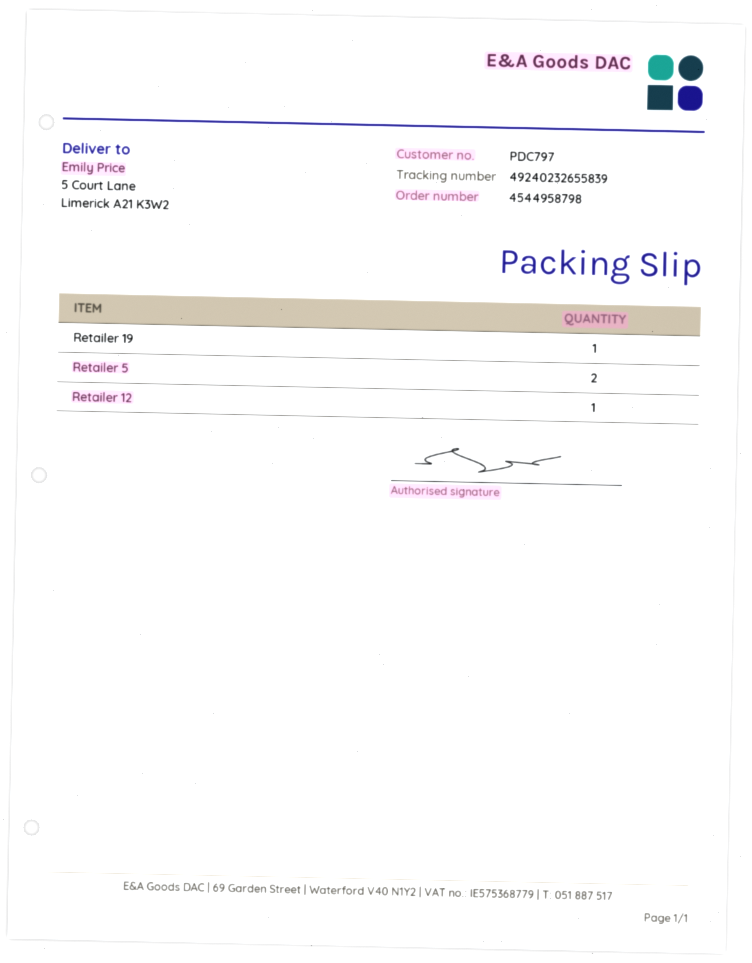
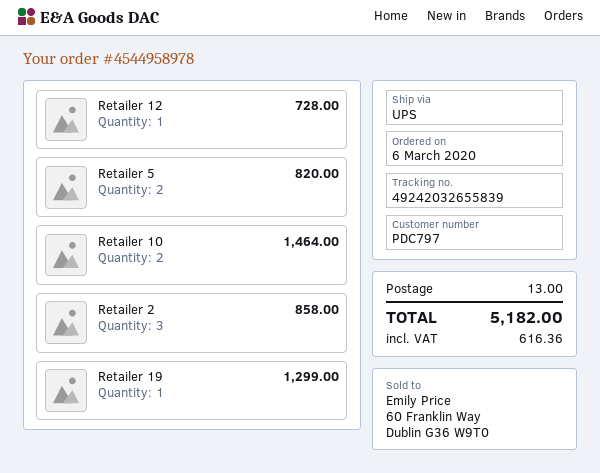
order number: 4544958798 -> 4544958978
tracking number: 49240232655839 -> 49242032655839
Retailer 10: none -> 2
Retailer 2: none -> 3

